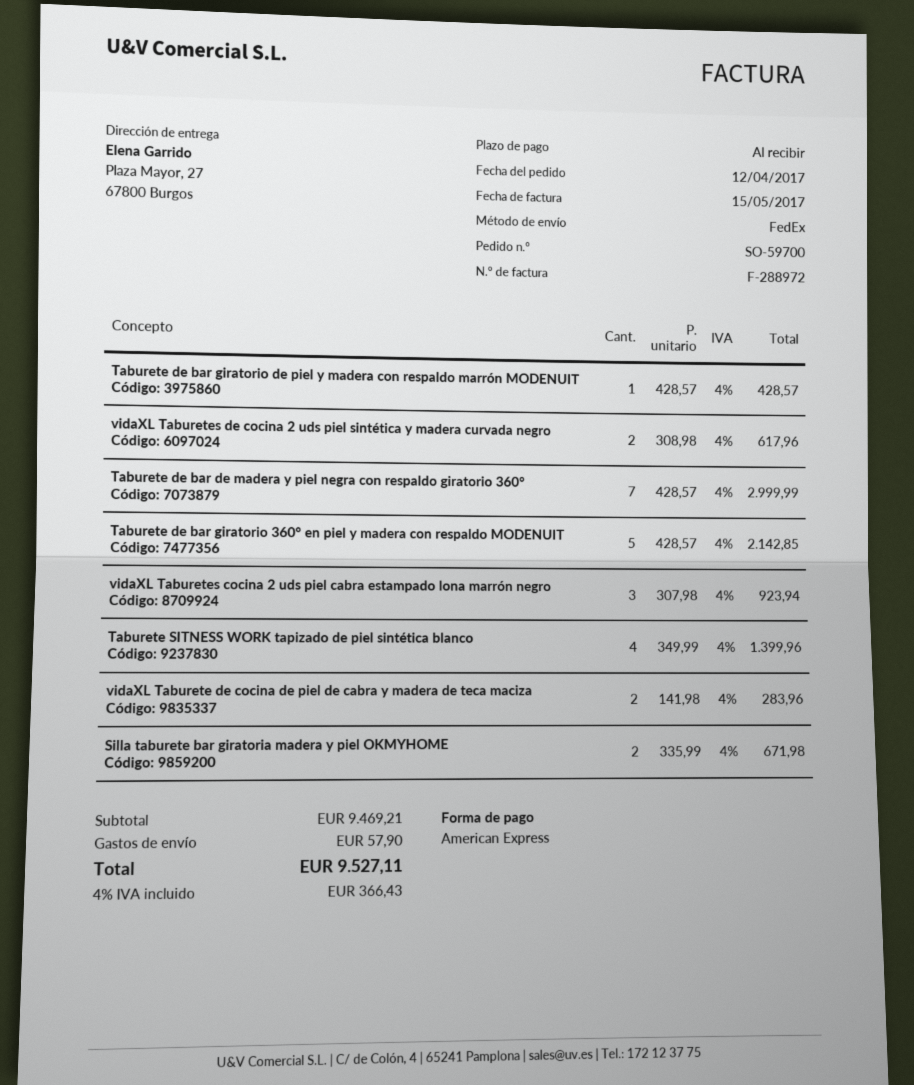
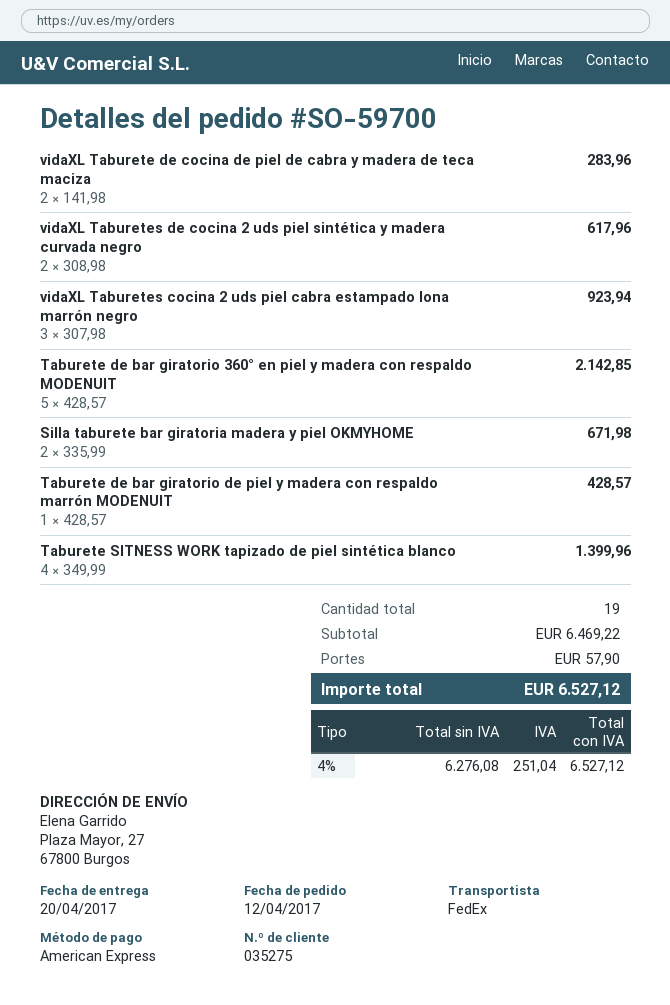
Taburete de bar de madera y piel negra con respaldo giratorio 360°: 7 x 428.57 = 2999.99 -> none
subtotal: 9469.21 -> 6469.22
tax: 4% = 366.43 -> 4% = 251.04
total: 9527.11 -> 6527.12

